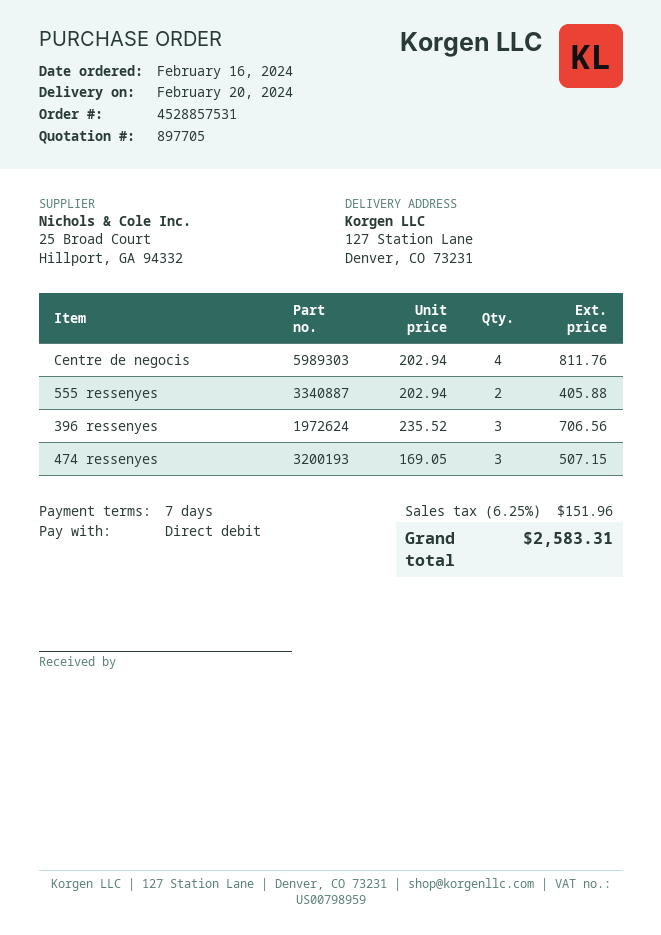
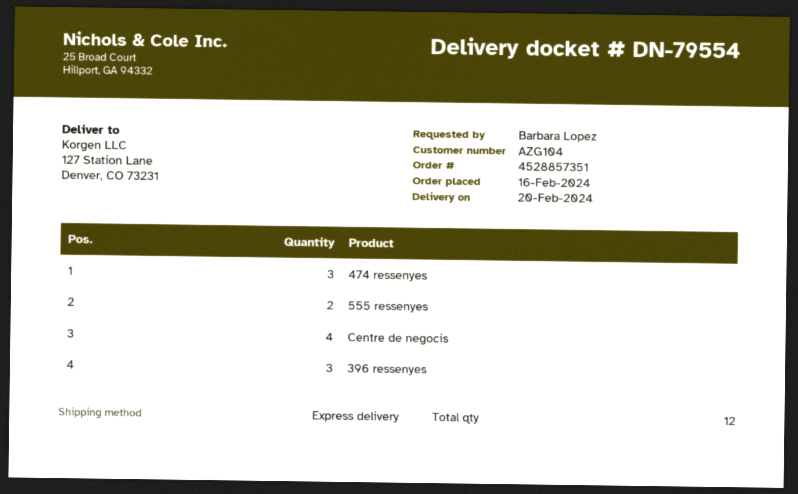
order number: 4528857531 -> 4528857351

